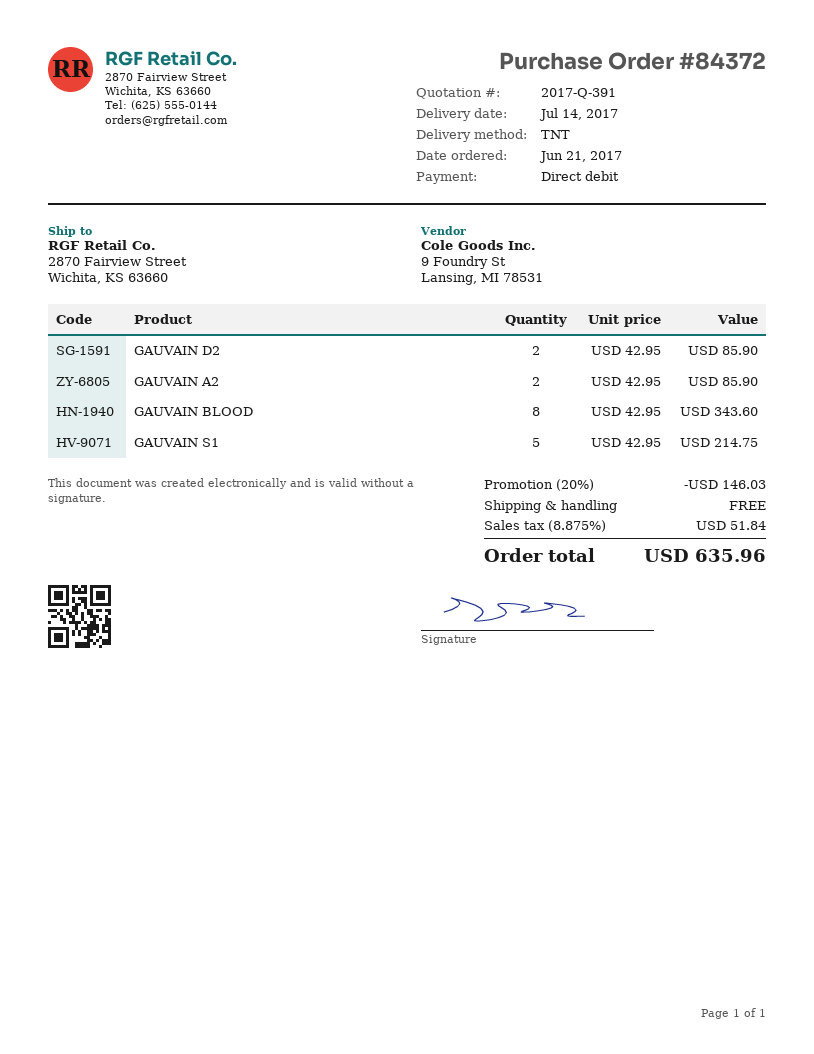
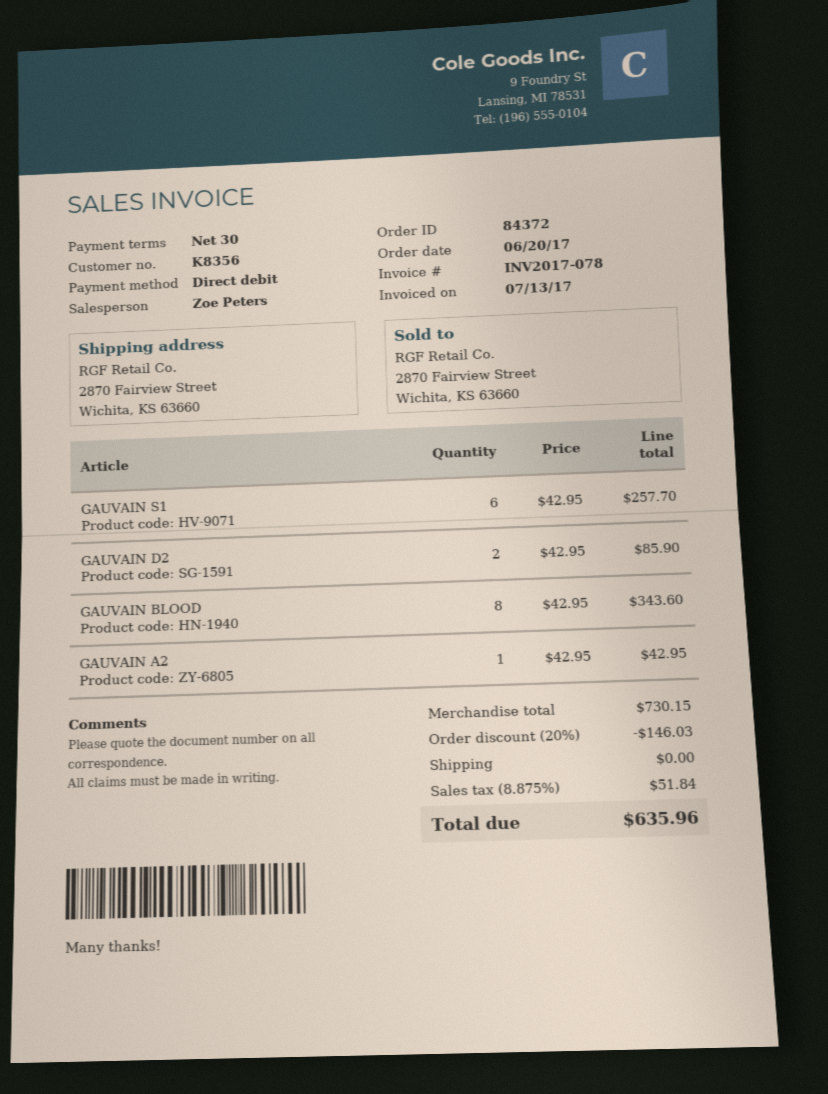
order date: 2017-06-21 -> 2017-06-20
GAUVAIN A2: 2 x 42.95 = 85.90 -> 1 x 42.95 = 42.95
GAUVAIN S1: 5 x 42.95 = 214.75 -> 6 x 42.95 = 257.70

